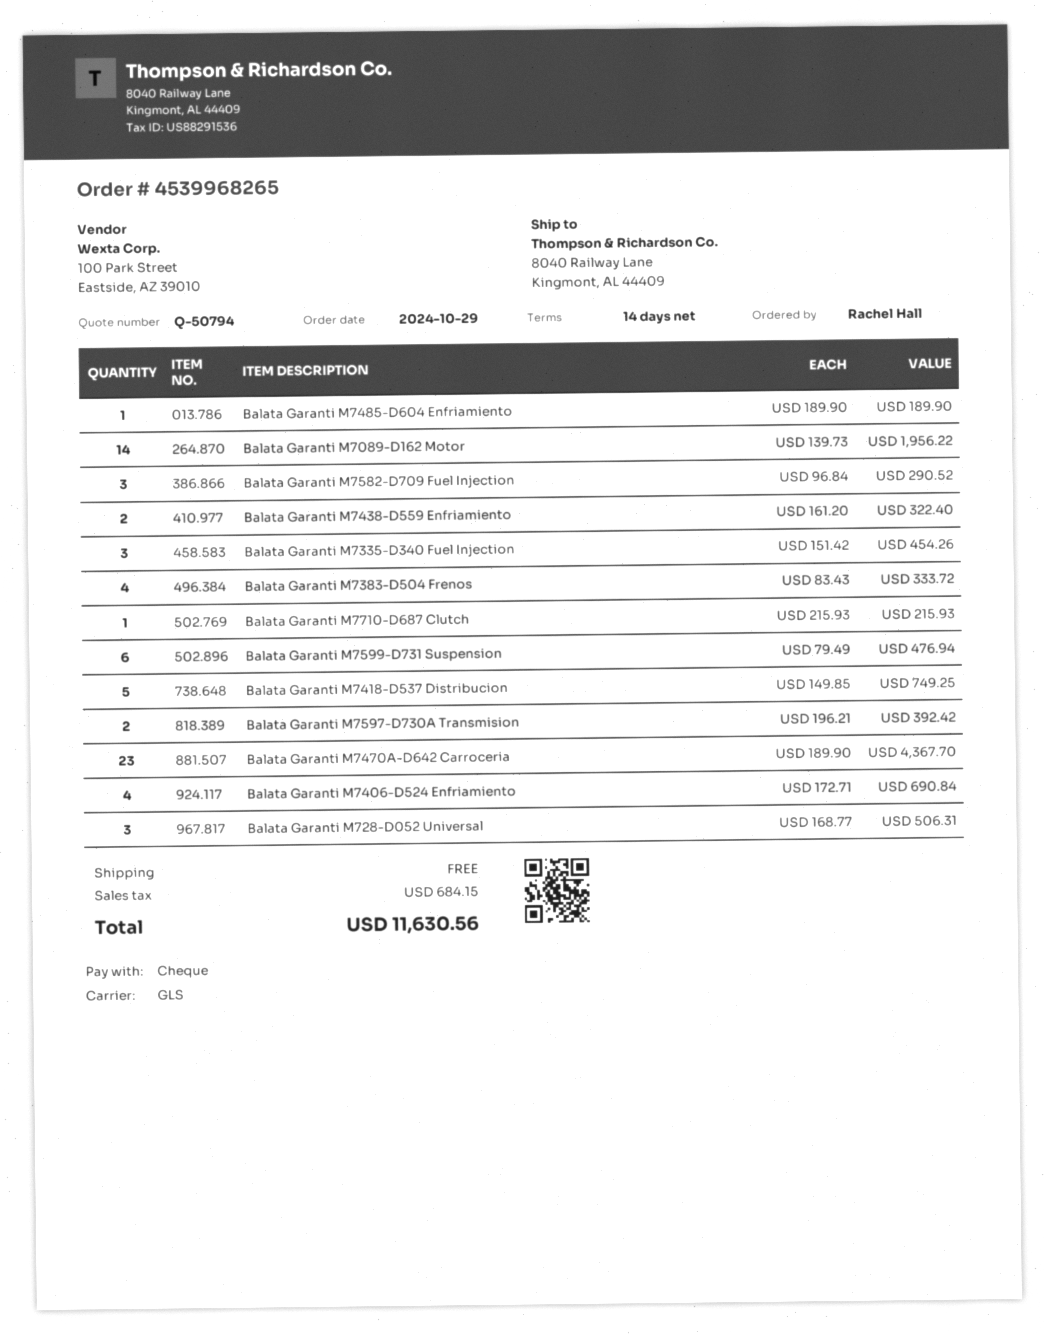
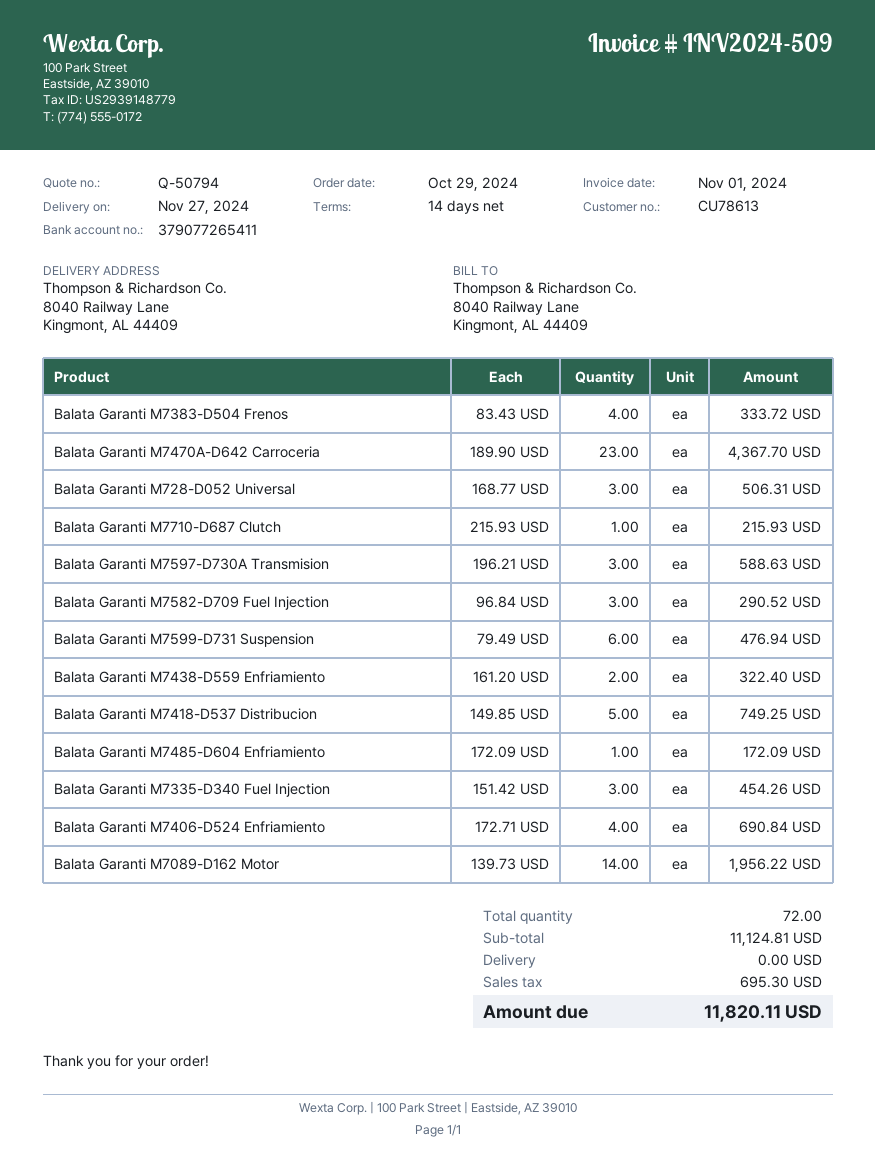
Balata Garanti M7485-D604 Enfriamiento: 1 x 189.90 = 189.90 -> 1 x 172.09 = 172.09
Balata Garanti M7597-D730A Transmision: 2 x 196.21 = 392.42 -> 3 x 196.21 = 588.63
tax: 684.15 -> 695.30
total: 11630.56 -> 11820.11

